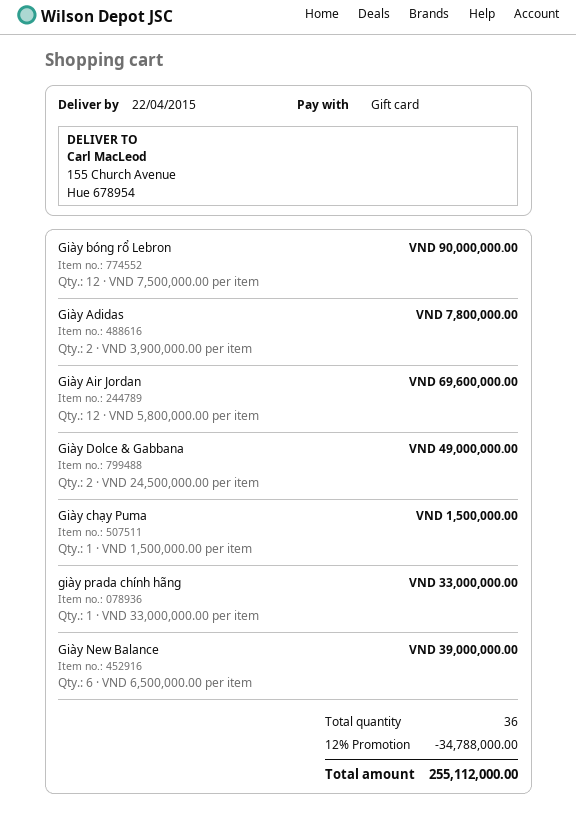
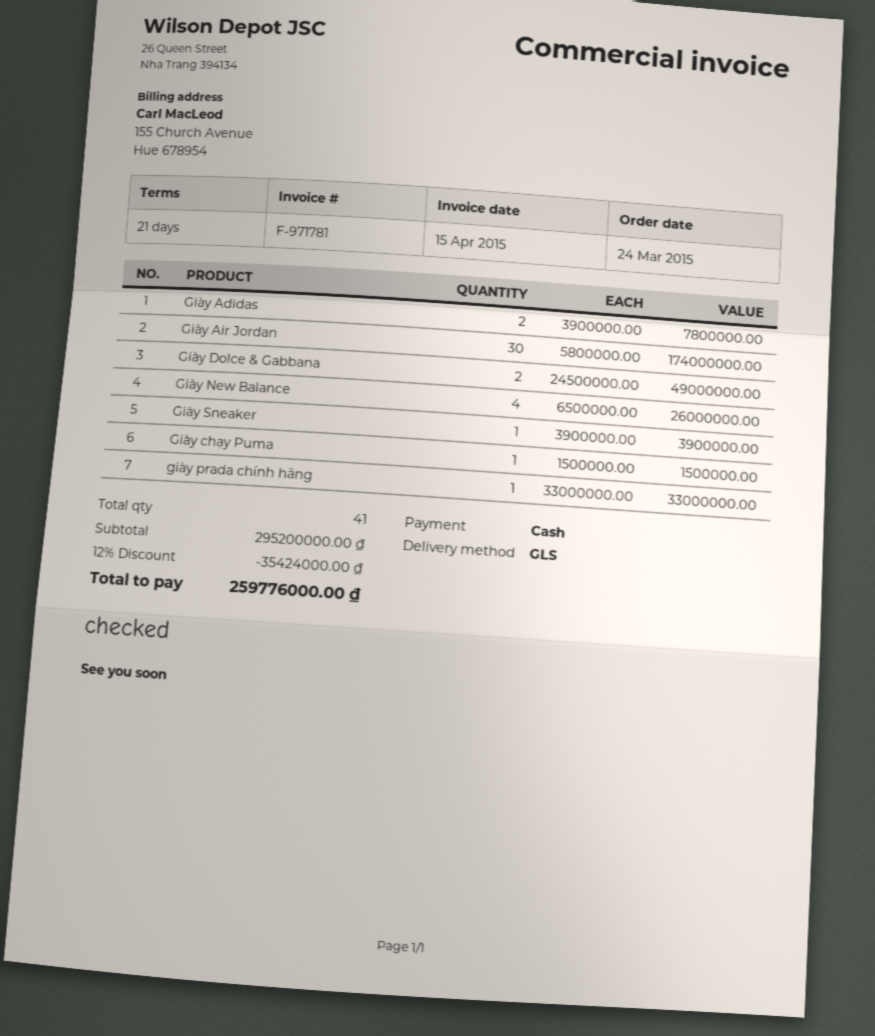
payment method: gift card -> cash
Giày bóng rổ Lebron: 12 x 7500000.00 = 90000000.00 -> none
Giày Air Jordan: 12 x 5800000.00 = 69600000.00 -> 30 x 5800000.00 = 174000000.00
Giày New Balance: 6 x 6500000.00 = 39000000.00 -> 4 x 6500000.00 = 26000000.00
Giày Sneaker: none -> 1 x 3900000.00 = 3900000.00
total quantity: 36 -> 41
discount: 12% = 34788000.00 -> 12% = 35424000.00
total: 255112000.00 -> 259776000.00

